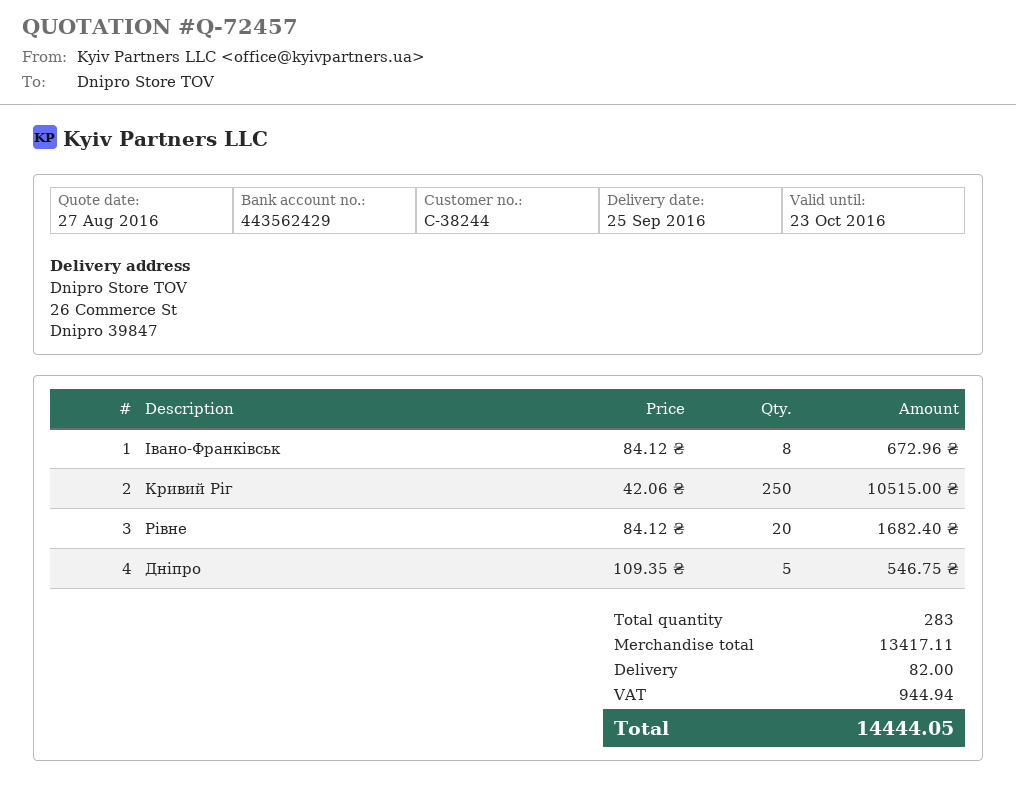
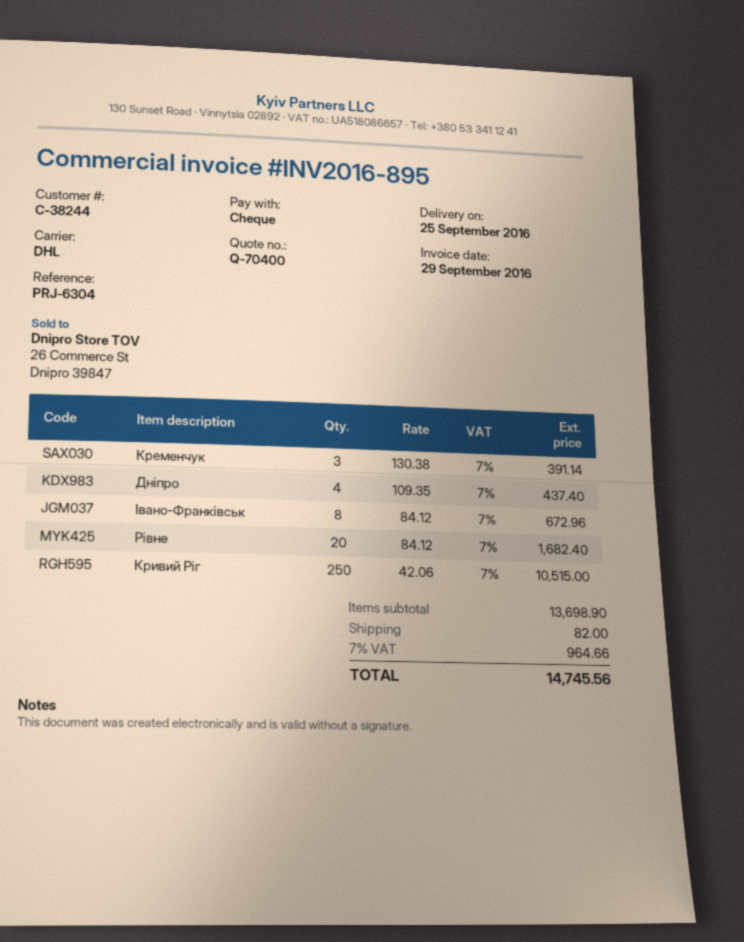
quote number: Q-72457 -> Q-70400
Дніпро: 5 x 109.35 = 546.75 -> 4 x 109.35 = 437.40
Кременчук: none -> 3 x 130.38 = 391.14
subtotal: 13417.11 -> 13698.90
tax: 944.94 -> 964.66
total: 14444.05 -> 14745.56

